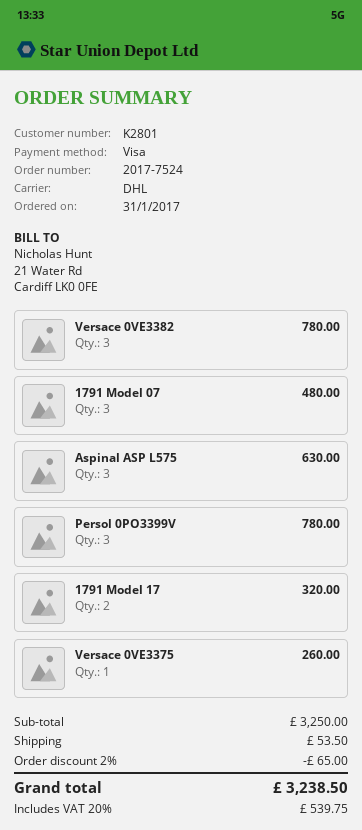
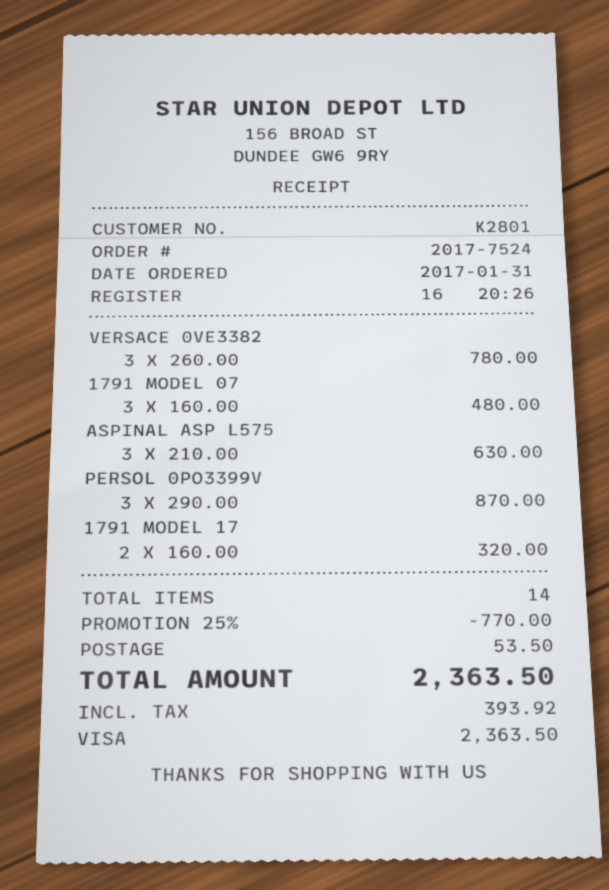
Persol 0PO3399V: 3 for 780.00 -> 3 for 870.00
Versace 0VE3375: 1 for 260.00 -> none
discount: 2% = 65.00 -> 25% = 770.00
tax: 539.75 -> 393.92
total: 3238.50 -> 2363.50

